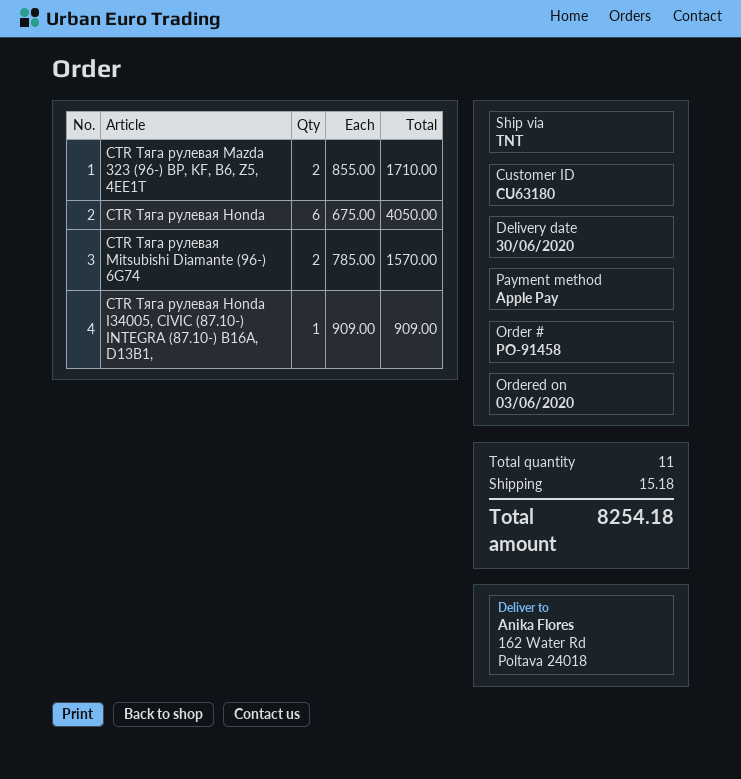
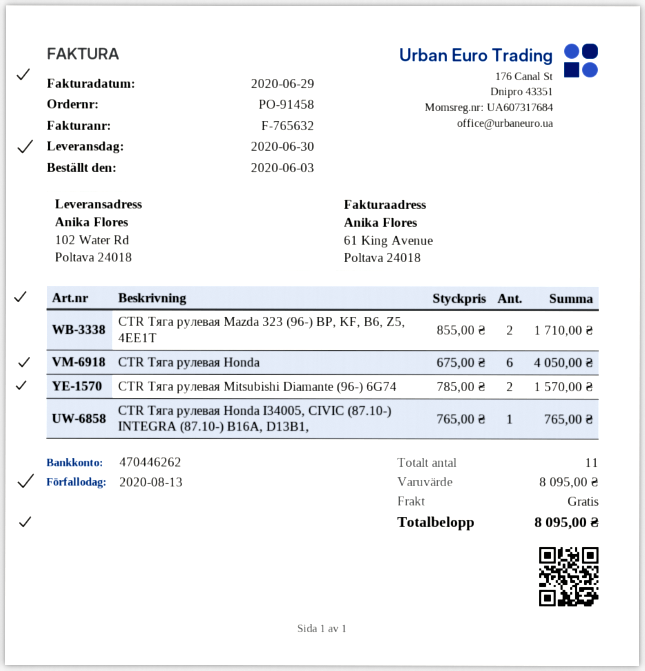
ship to: 162 Water Rd, Poltava 24018 -> 102 Water Rd, Poltava 24018
CTR Тяга рулевая Honda I34005, CIVIC (87.10-) INTEGRA (87.10-) B16A, D13B1,: 1 x 909.00 = 909.00 -> 1 x 765.00 = 765.00
shipping: 15.18 -> 0.00
total: 8254.18 -> 8095.00

